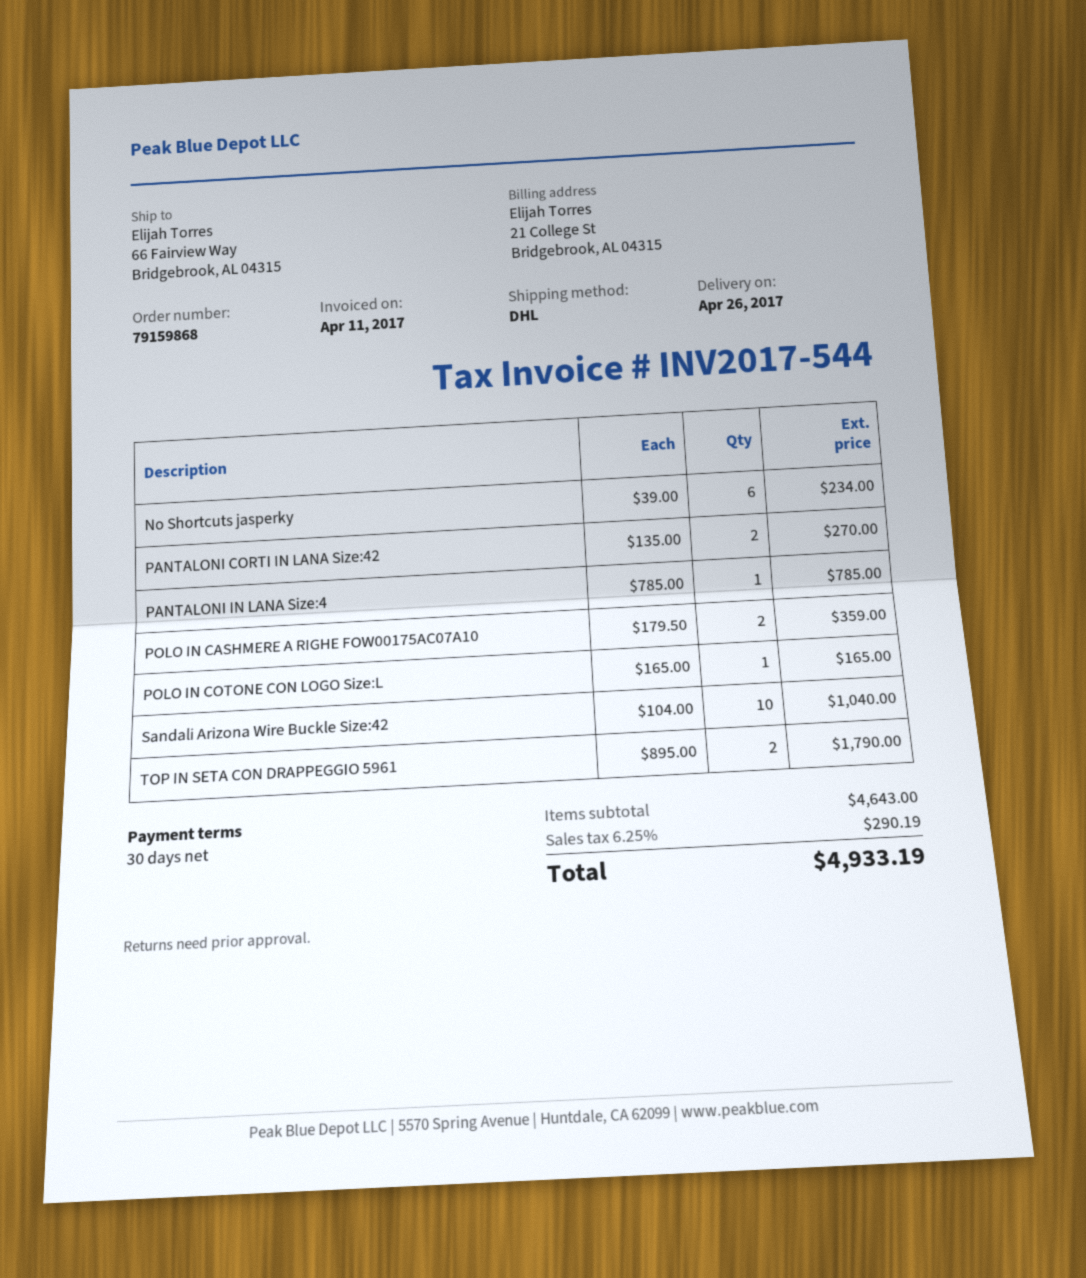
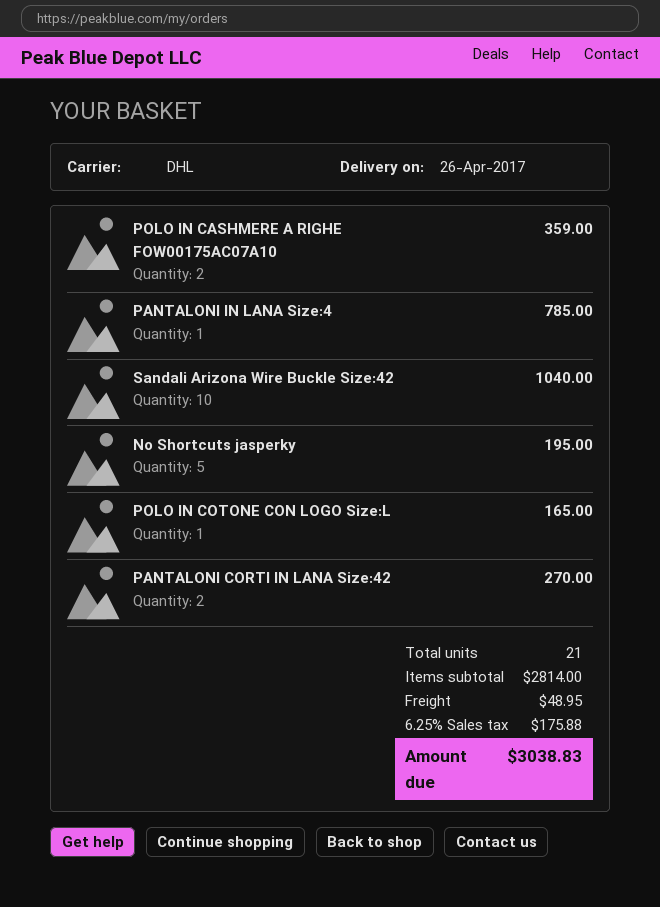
No Shortcuts jasperky: 6 for 234.00 -> 5 for 195.00
TOP IN SETA CON DRAPPEGGIO 5961: 2 for 1790.00 -> none
subtotal: 4643.00 -> 2814.00
shipping: none -> 48.95
tax: 6.25% = 290.19 -> 6.25% = 175.88
total: 4933.19 -> 3038.83

